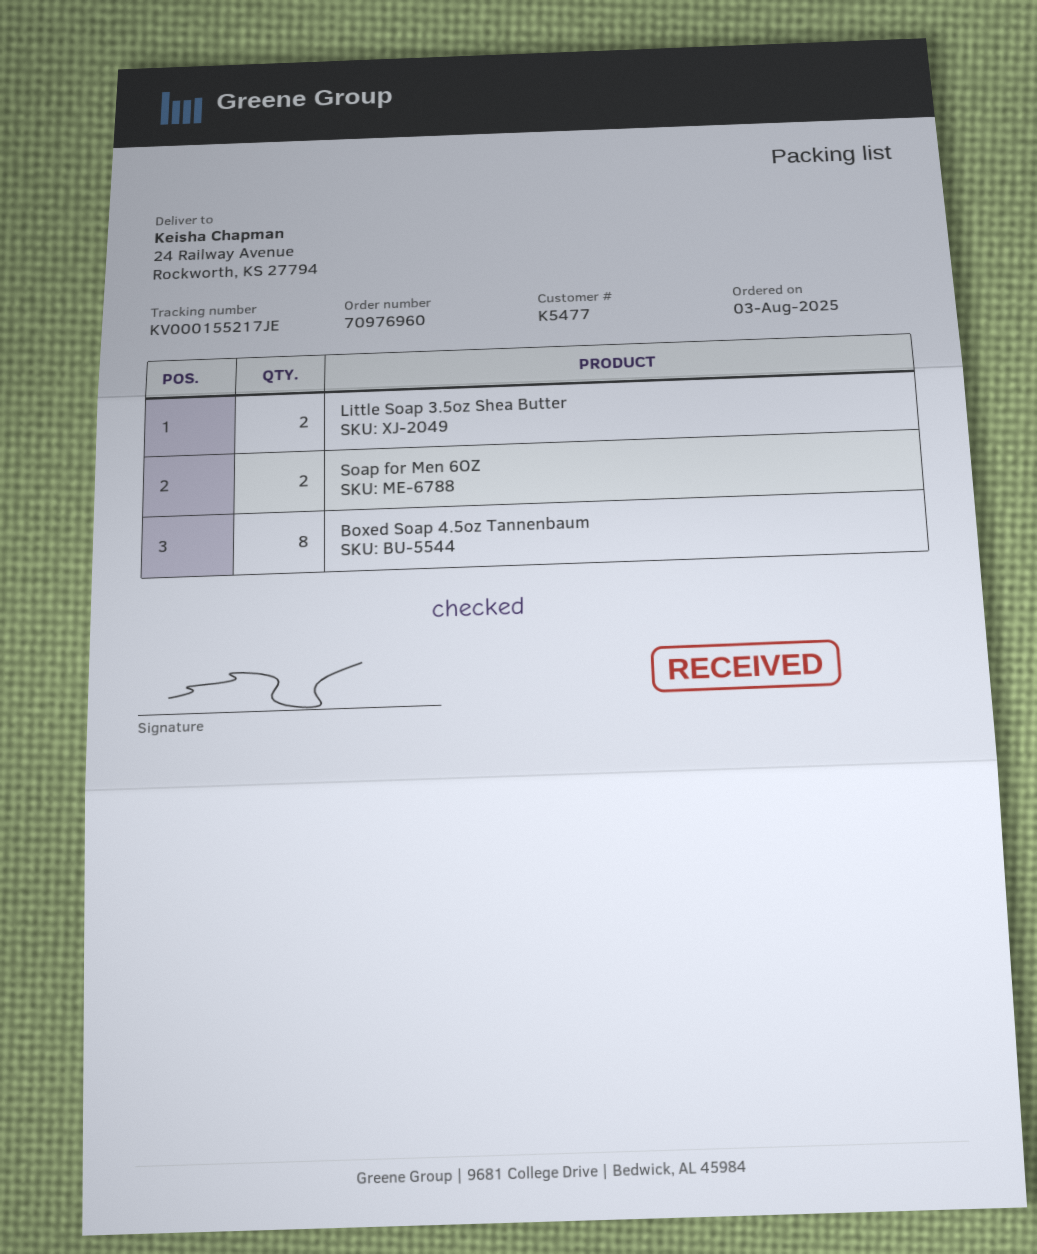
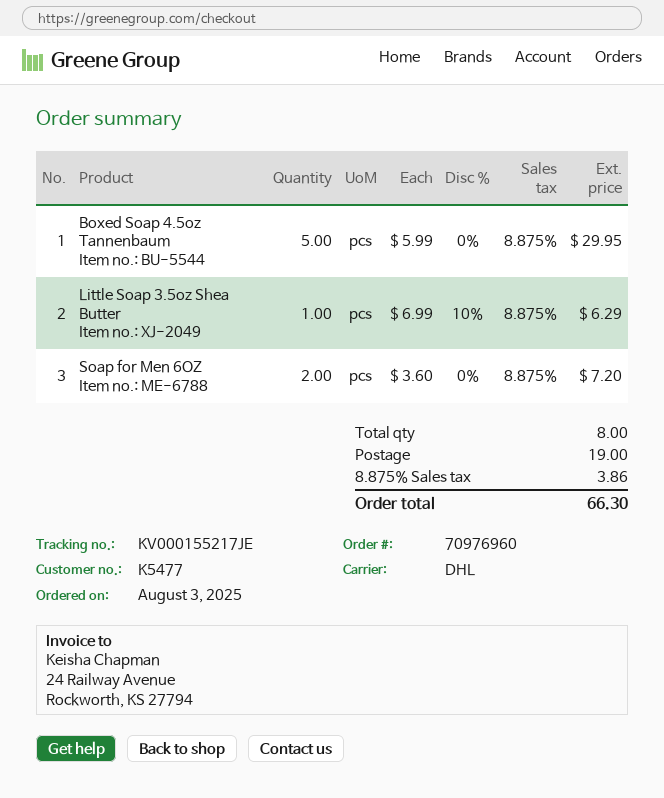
Little Soap 3.5oz Shea Butter: 2 -> 1
Boxed Soap 4.5oz Tannenbaum: 8 -> 5

